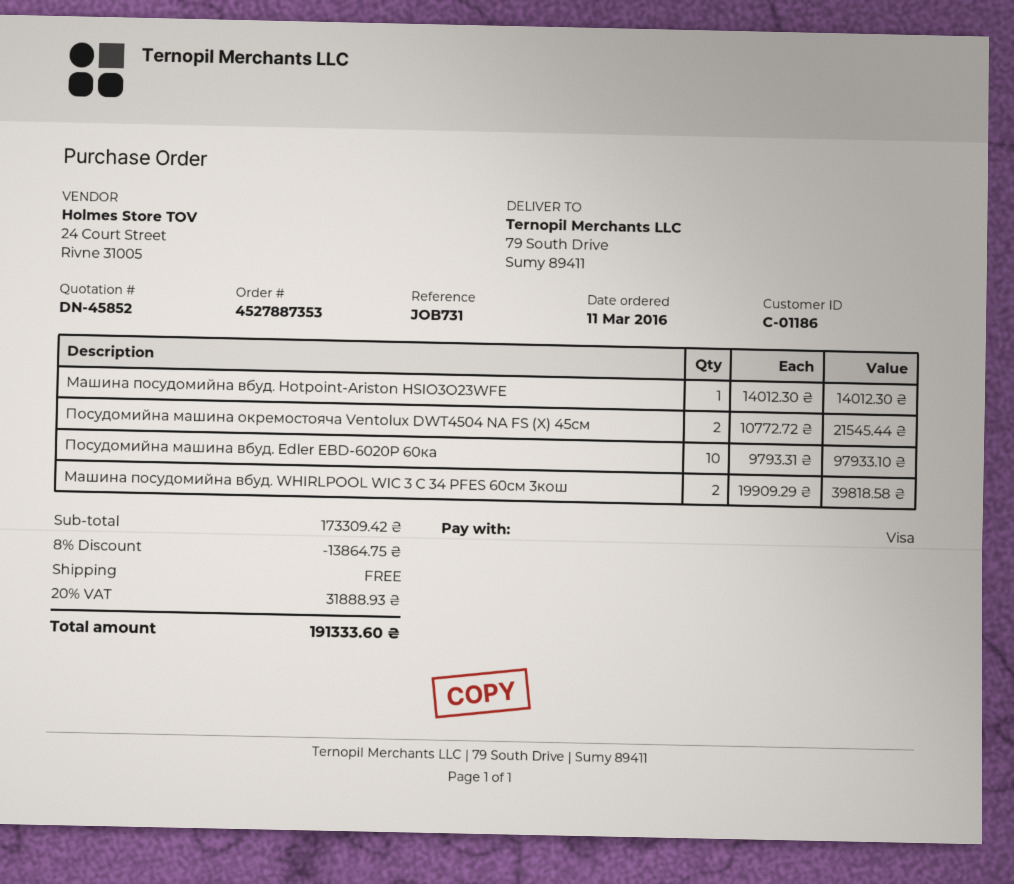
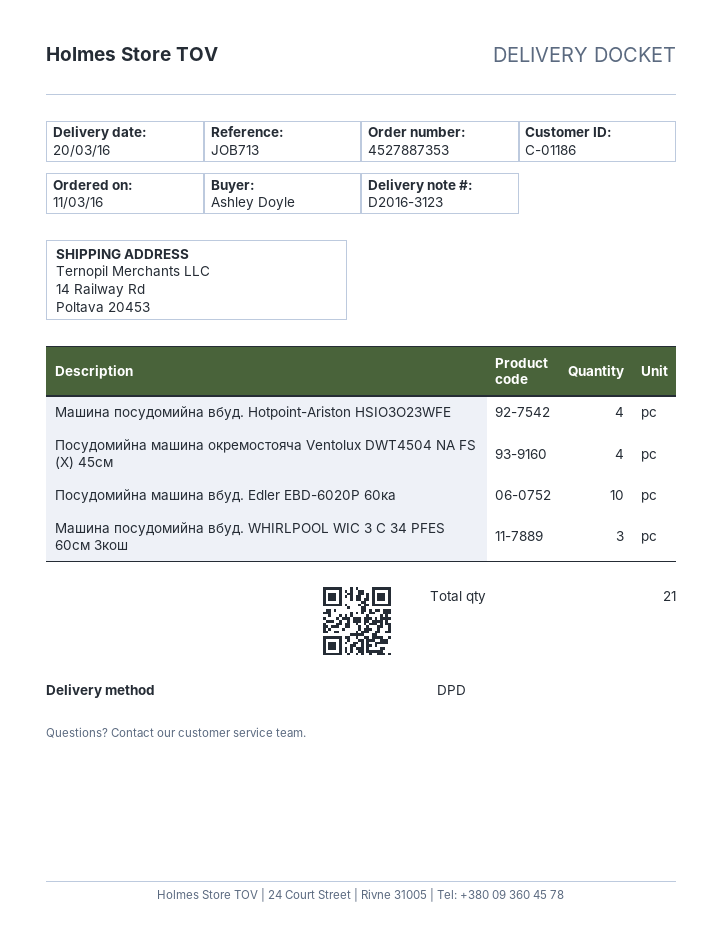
reference: JOB731 -> JOB713
ship to: 79 South Drive, Sumy 89411 -> 14 Railway Rd, Poltava 20453
Машина посудомийна вбуд. Hotpoint-Ariston HSIO3O23WFE: 1 -> 4
Посудомийна машина окремостояча Ventolux DWT4504 NA FS (X) 45см: 2 -> 4
Машина посудомийна вбуд. WHIRLPOOL WIC 3 C 34 PFES 60см 3кош: 2 -> 3

